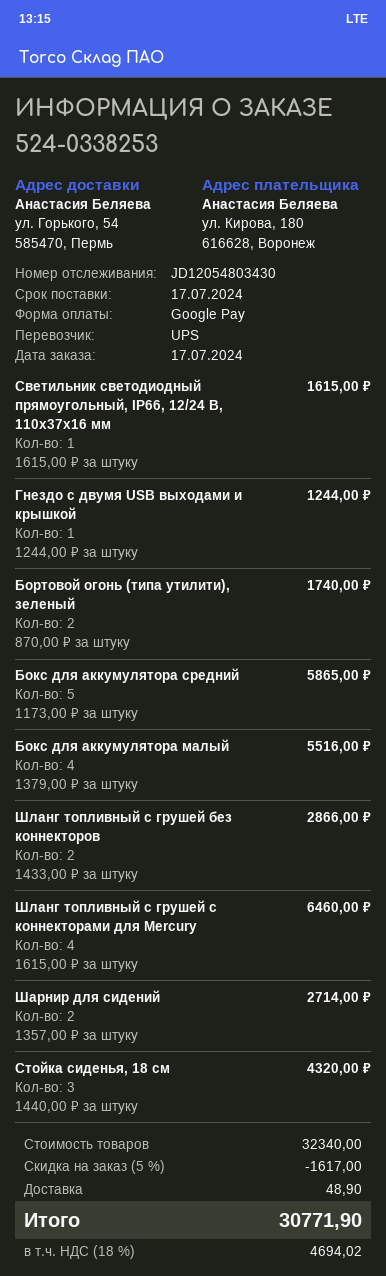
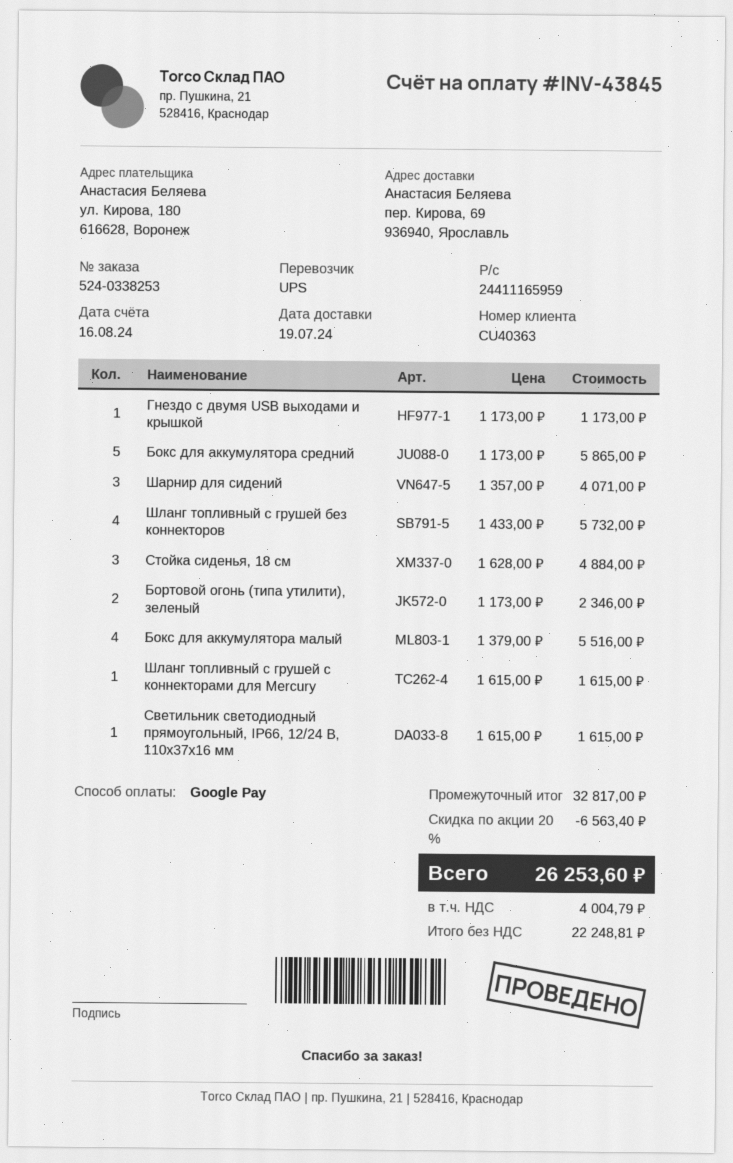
delivery date: 2024-07-17 -> 2024-07-19
ship to: ул. Горького, 54, 585470, Пермь -> пер. Кирова, 69, 936940, Ярославль
Гнездо с двумя USB выходами и крышкой: 1 x 1244.00 = 1244.00 -> 1 x 1173.00 = 1173.00
Бортовой огонь (типа утилити), зеленый: 2 x 870.00 = 1740.00 -> 2 x 1173.00 = 2346.00
Шланг топливный с грушей без коннекторов: 2 x 1433.00 = 2866.00 -> 4 x 1433.00 = 5732.00
Шланг топливный с грушей с коннекторами для Mercury: 4 x 1615.00 = 6460.00 -> 1 x 1615.00 = 1615.00
Шарнир для сидений: 2 x 1357.00 = 2714.00 -> 3 x 1357.00 = 4071.00
Стойка сиденья, 18 см: 3 x 1440.00 = 4320.00 -> 3 x 1628.00 = 4884.00
subtotal: 32340.00 -> 32817.00
discount: 5% = 1617.00 -> 20% = 6563.40
shipping: 48.90 -> none
tax: 4694.02 -> 4004.79
total: 30771.90 -> 26253.60

